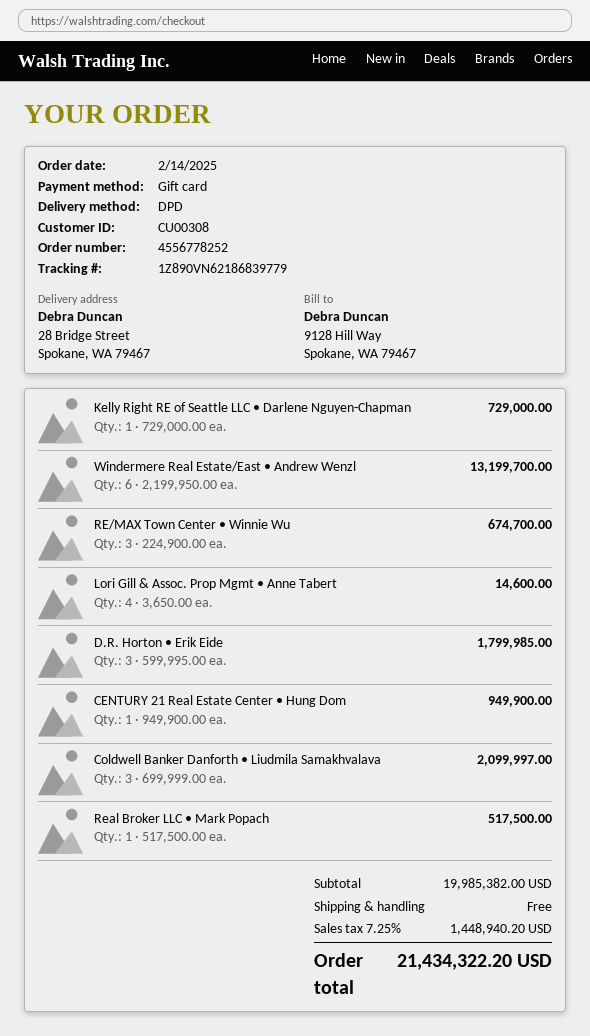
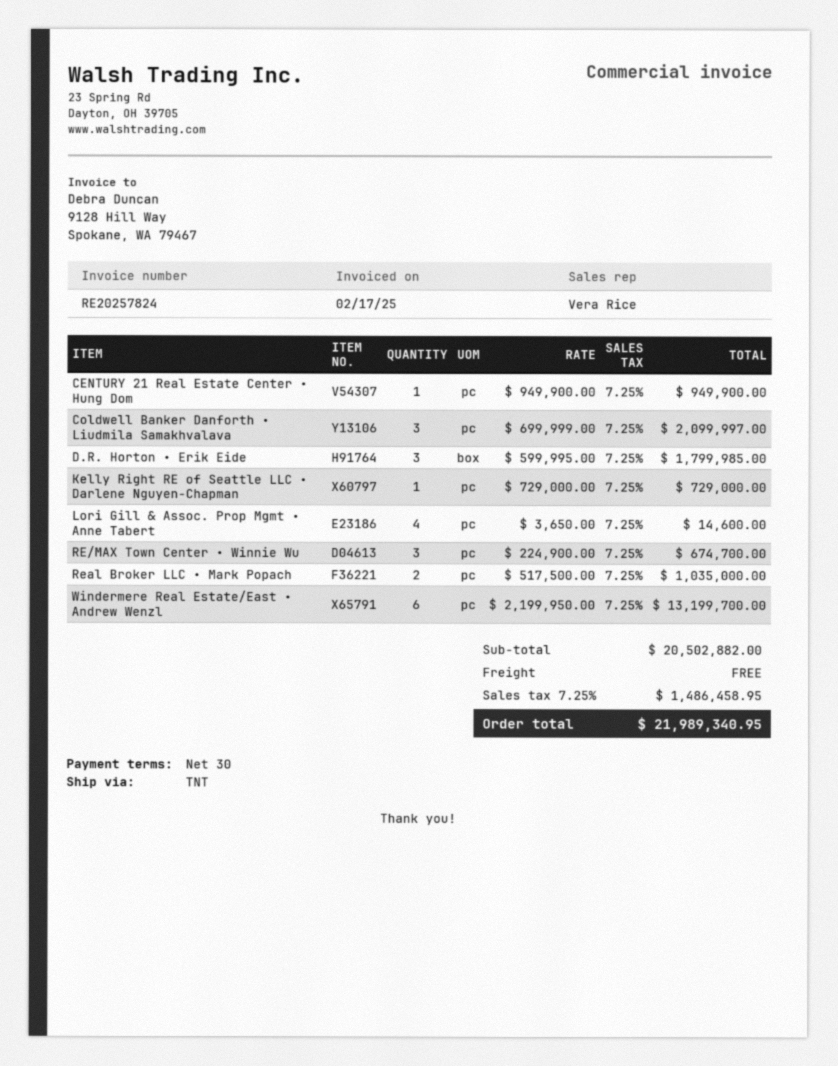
shipping method: DPD -> TNT
Real Broker LLC • Mark Popach: 1 x 517500.00 = 517500.00 -> 2 x 517500.00 = 1035000.00
subtotal: 19985382.00 -> 20502882.00
tax: 7.25% = 1448940.20 -> 7.25% = 1486458.95
total: 21434322.20 -> 21989340.95

